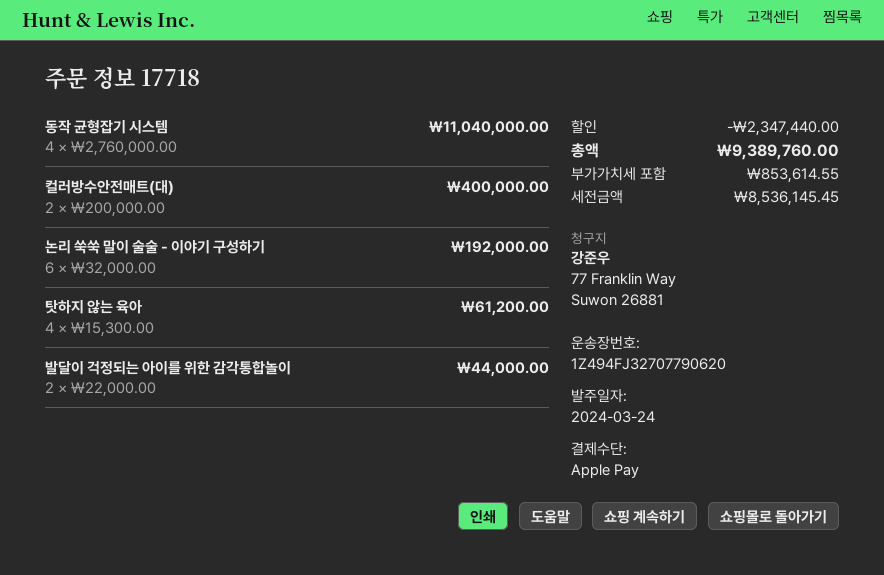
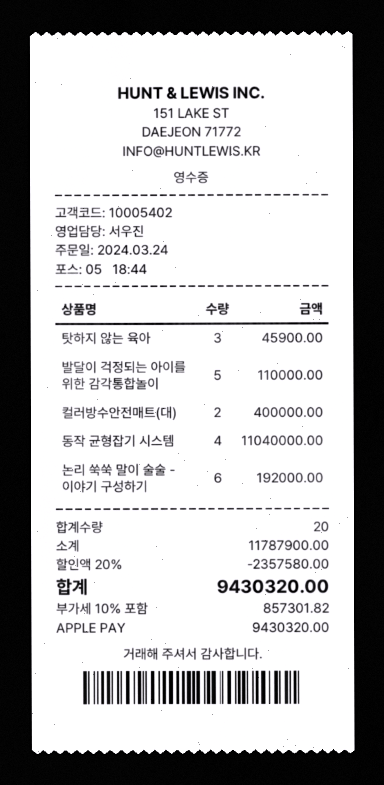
탓하지 않는 육아: 4 for 61200.00 -> 3 for 45900.00
발달이 걱정되는 아이를 위한 감각통합놀이: 2 for 44000.00 -> 5 for 110000.00
discount: 2347440.00 -> 2357580.00
tax: 853614.55 -> 857301.82
total: 9389760.00 -> 9430320.00

